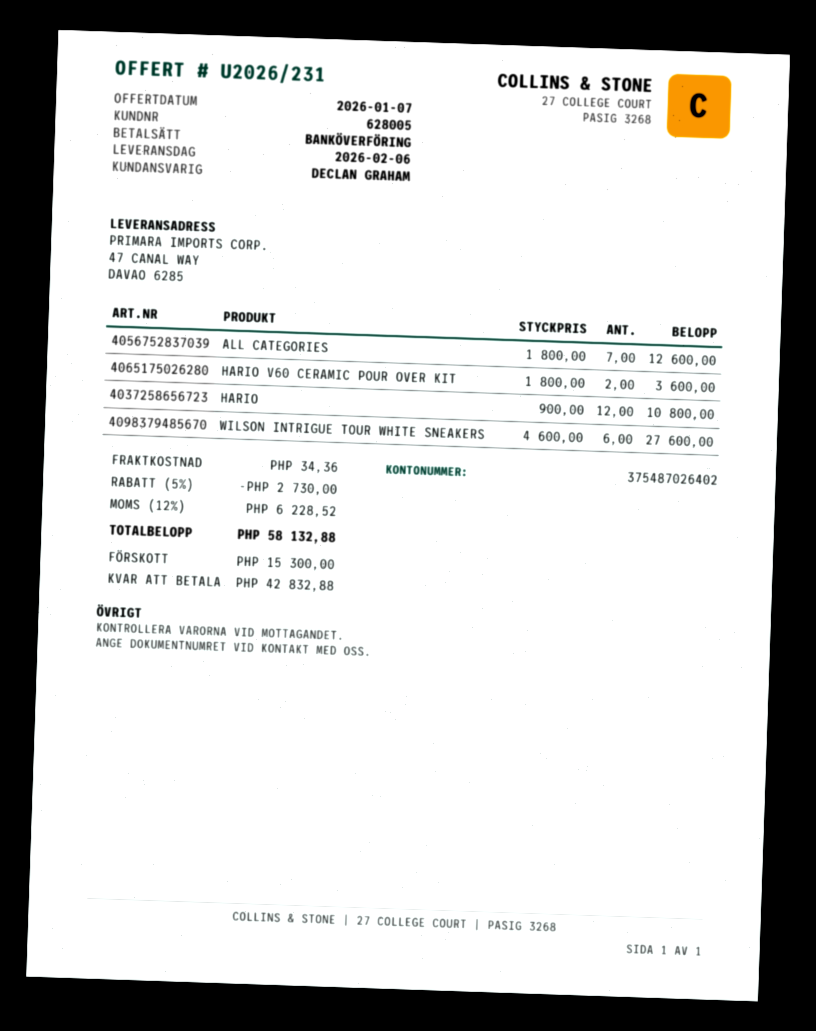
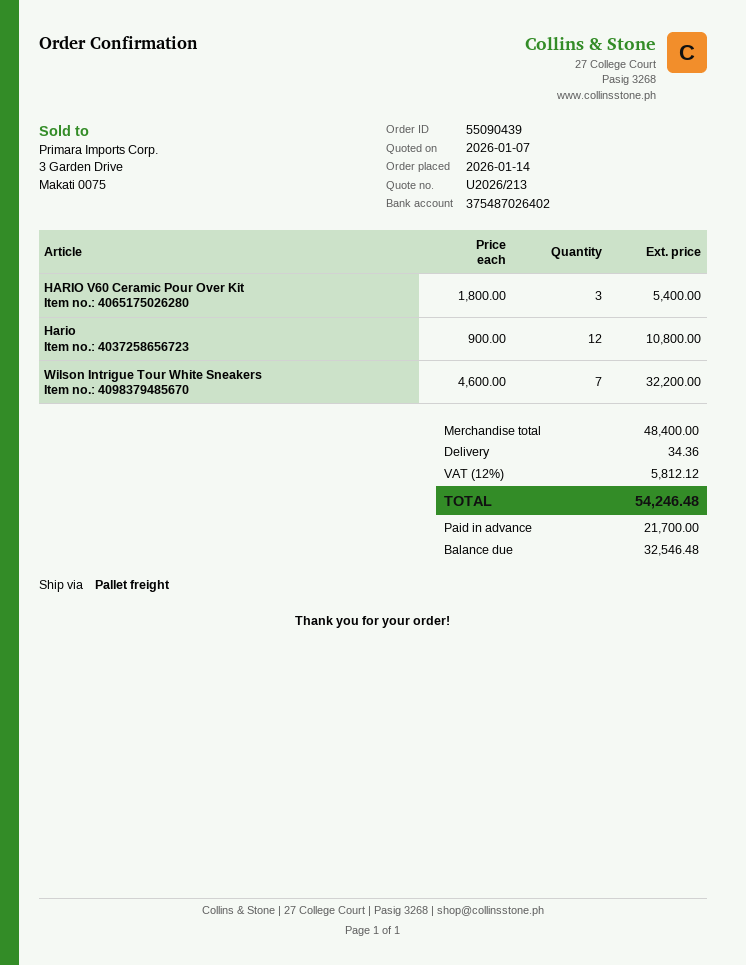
quote number: U2026/231 -> U2026/213
ALL CATEGORIES: 7 x 1800.00 = 12600.00 -> none
HARIO V60 CERAMIC POUR OVER KIT: 2 x 1800.00 = 3600.00 -> 3 x 1800.00 = 5400.00
WILSON INTRIGUE TOUR WHITE SNEAKERS: 6 x 4600.00 = 27600.00 -> 7 x 4600.00 = 32200.00
discount: 5% = 2730.00 -> none
tax: 12% = 6228.52 -> 12% = 5812.12
total: 58132.88 -> 54246.48
deposit: 15300.00 -> 21700.00
balance: 42832.88 -> 32546.48

